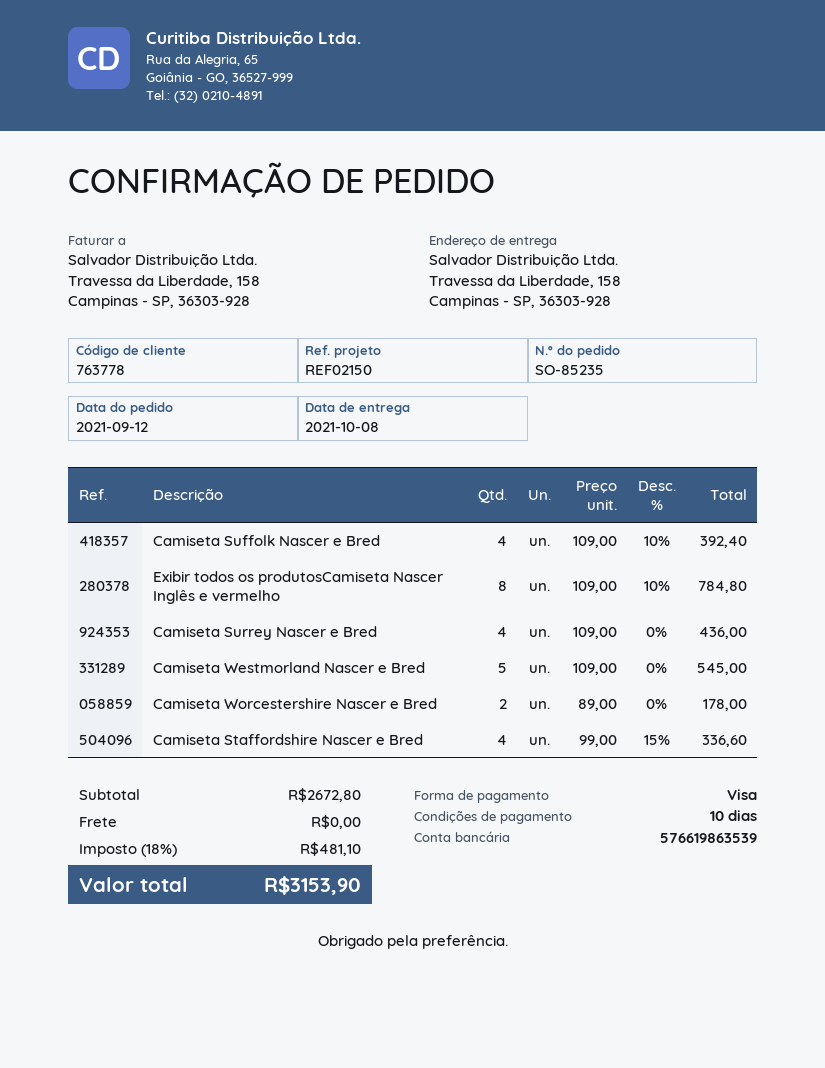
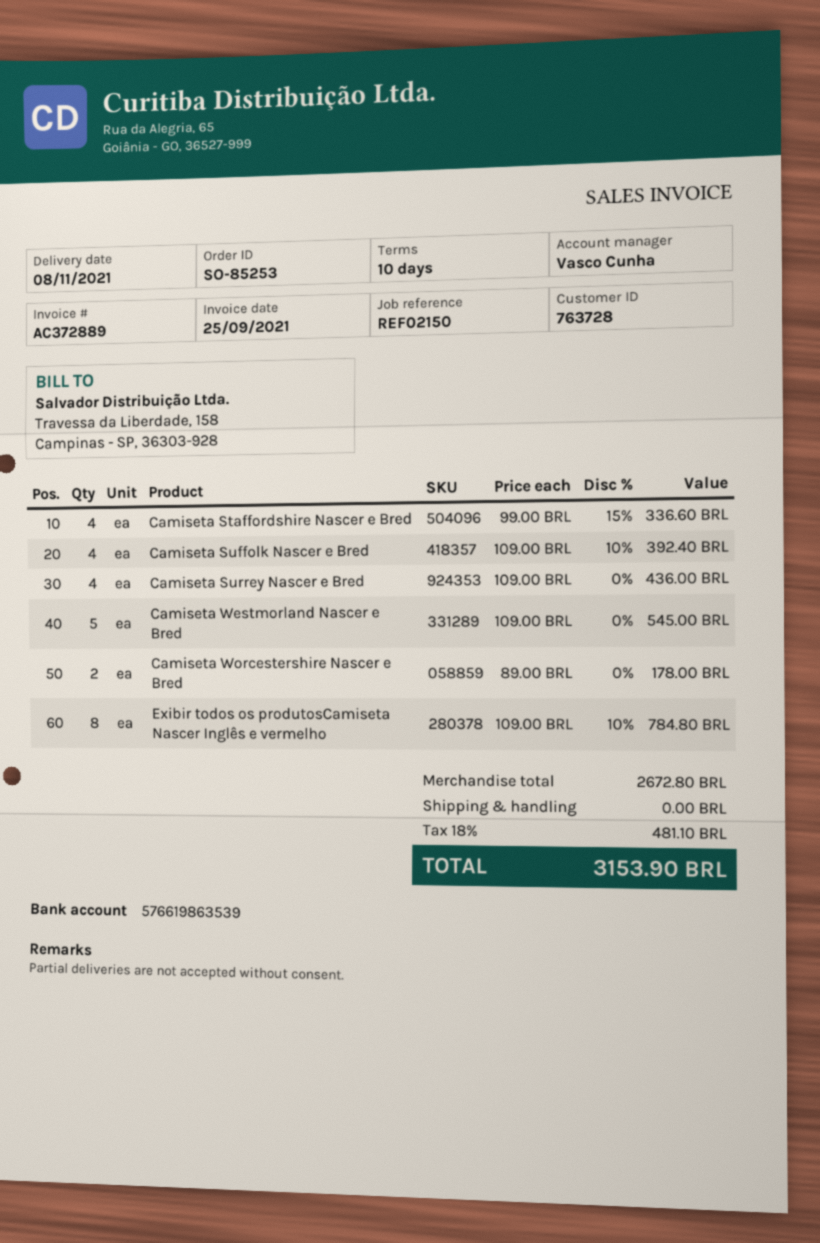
order number: SO-85235 -> SO-85253
delivery date: 2021-10-08 -> 2021-11-08
customer number: 763778 -> 763728

